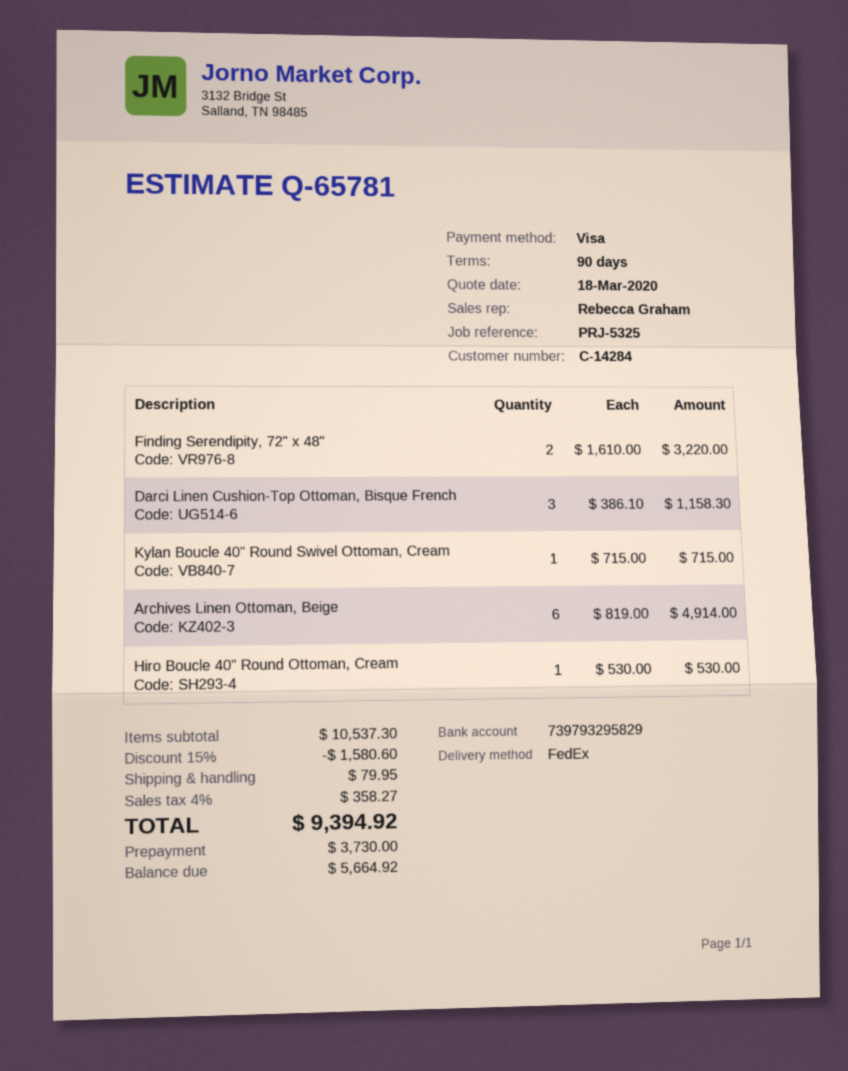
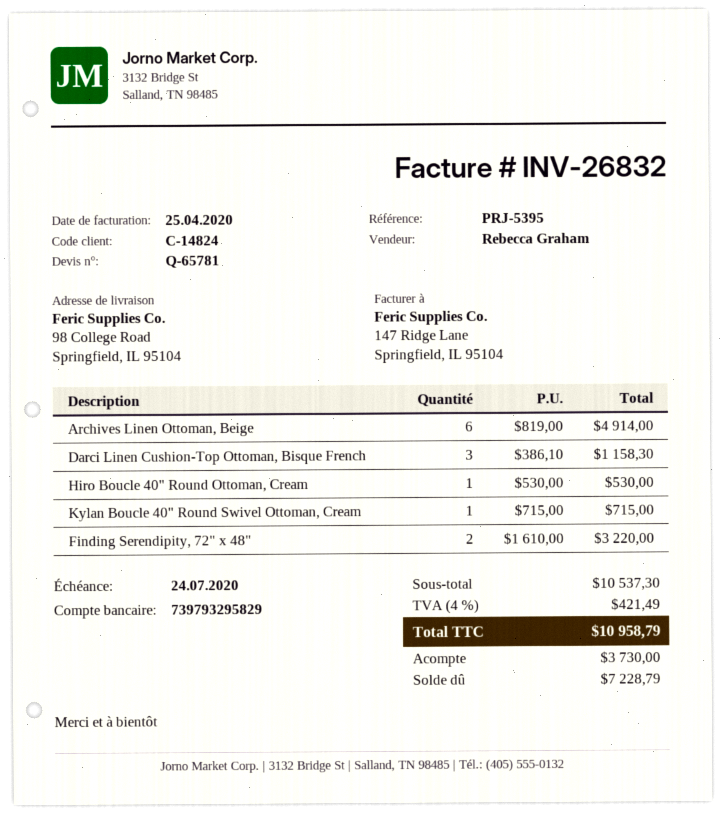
customer number: C-14284 -> C-14824
reference: PRJ-5325 -> PRJ-5395
discount: 15% = 1580.60 -> none
shipping: 79.95 -> none
tax: 4% = 358.27 -> 4% = 421.49
total: 9394.92 -> 10958.79
balance: 5664.92 -> 7228.79

